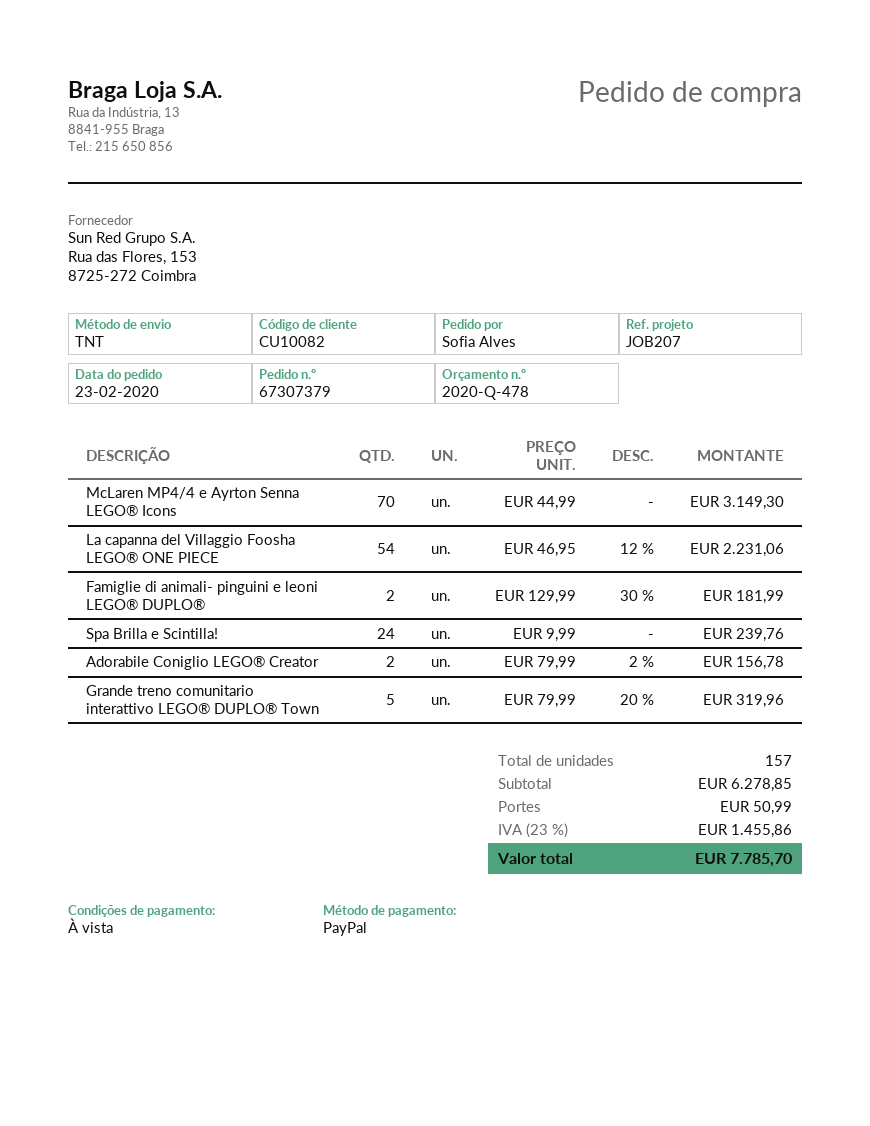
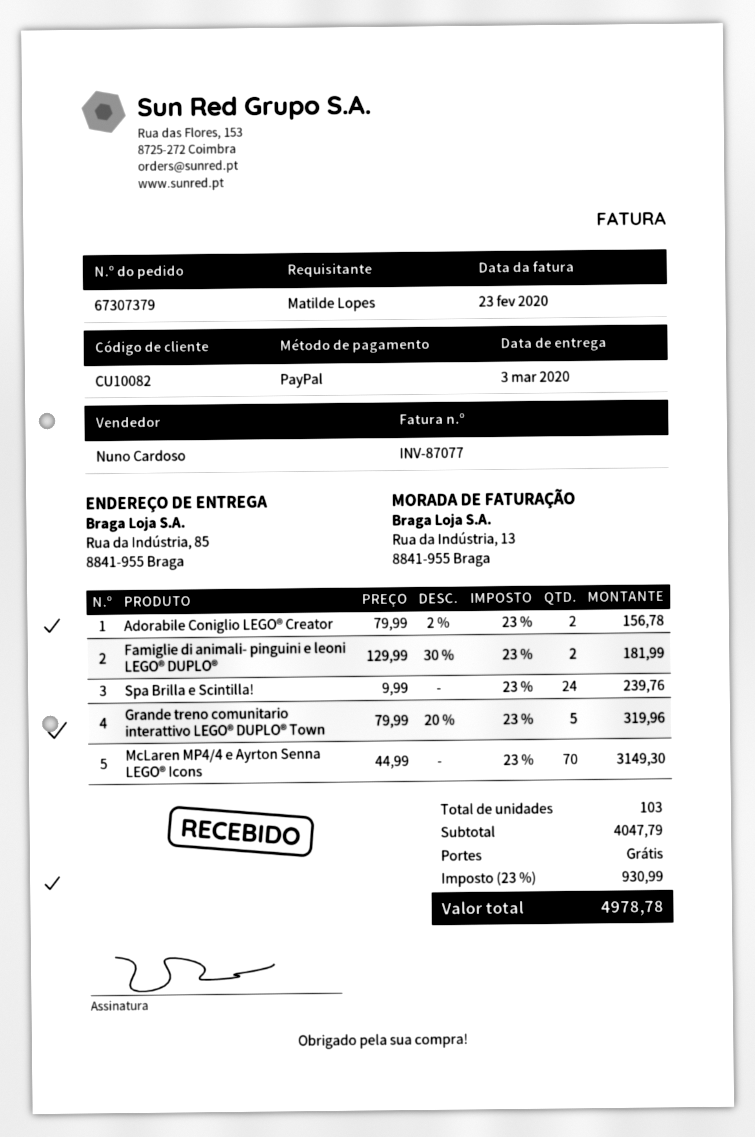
ordered by: Sofia Alves -> Matilde Lopes
La capanna del Villaggio Foosha LEGO® ONE PIECE: 54 x 46.95 - 12% = 2231.06 -> none
total quantity: 157 -> 103
subtotal: 6278.85 -> 4047.79
shipping: 50.99 -> 0.00
tax: 23% = 1455.86 -> 23% = 930.99
total: 7785.70 -> 4978.78

